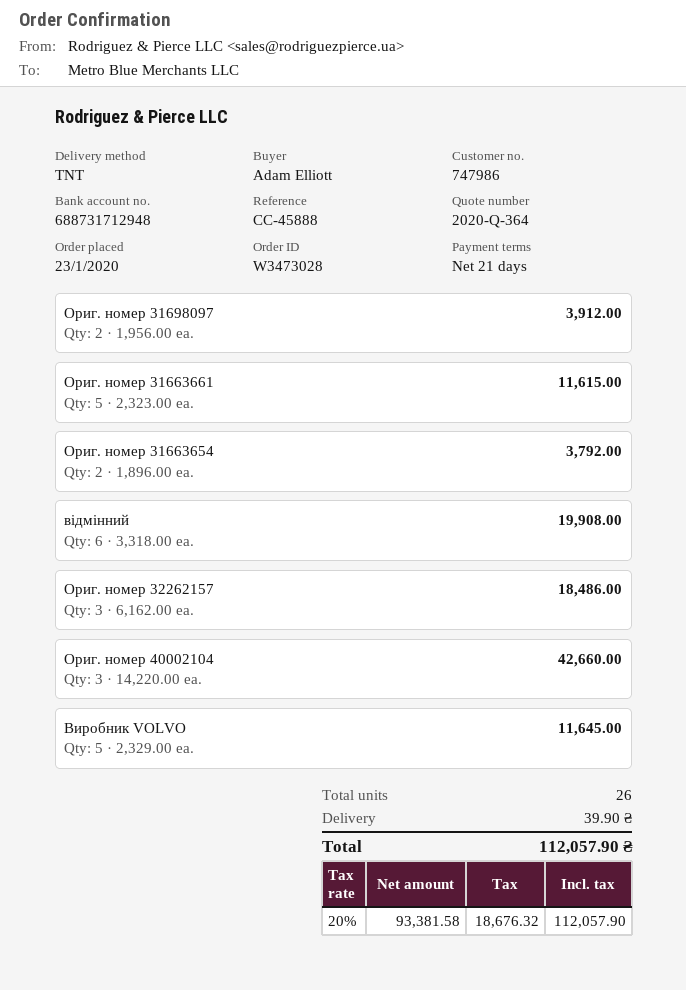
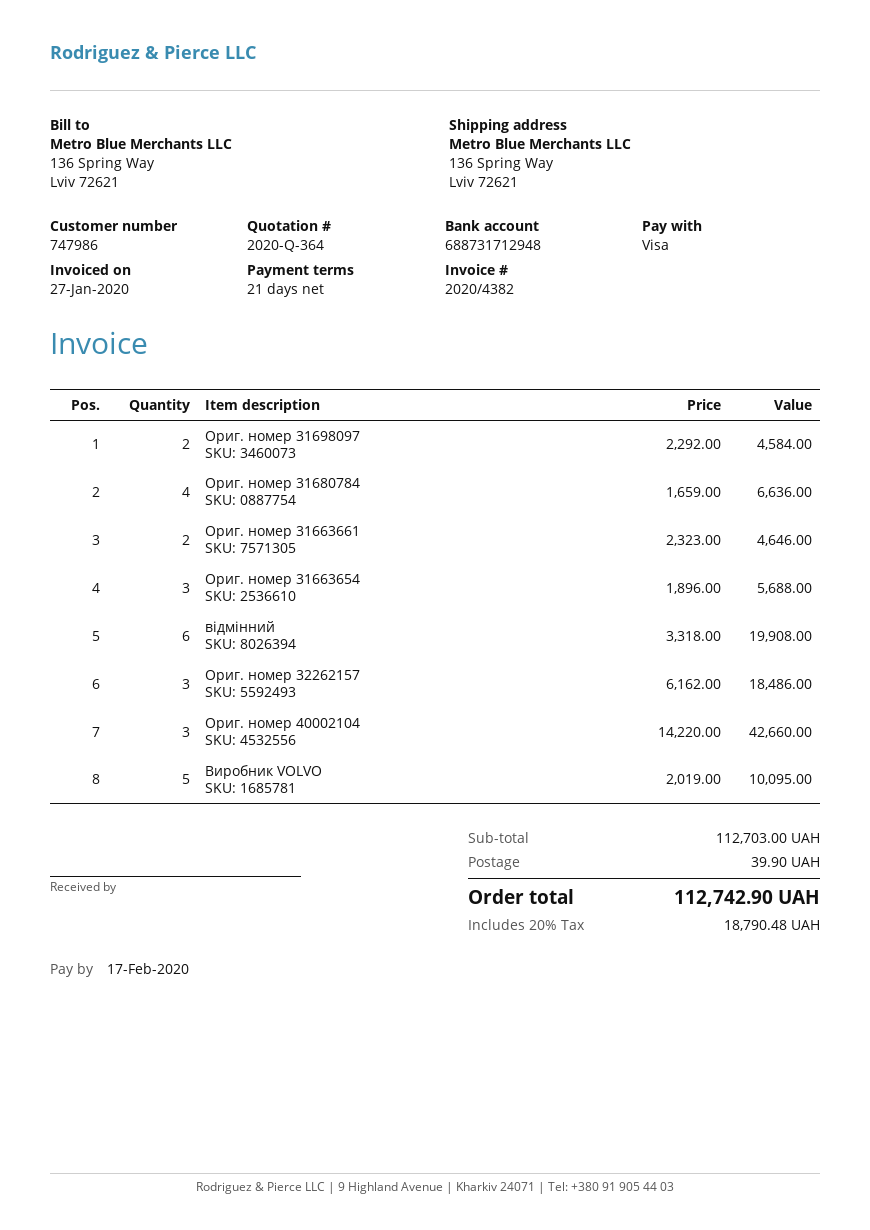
Ориг. номер 31698097: 2 x 1956.00 = 3912.00 -> 2 x 2292.00 = 4584.00
Ориг. номер 31663661: 5 x 2323.00 = 11615.00 -> 2 x 2323.00 = 4646.00
Ориг. номер 31663654: 2 x 1896.00 = 3792.00 -> 3 x 1896.00 = 5688.00
Виробник VOLVO: 5 x 2329.00 = 11645.00 -> 5 x 2019.00 = 10095.00
Ориг. номер 31680784: none -> 4 x 1659.00 = 6636.00
tax: 20% = 18676.32 -> 20% = 18790.48
total: 112057.90 -> 112742.90

